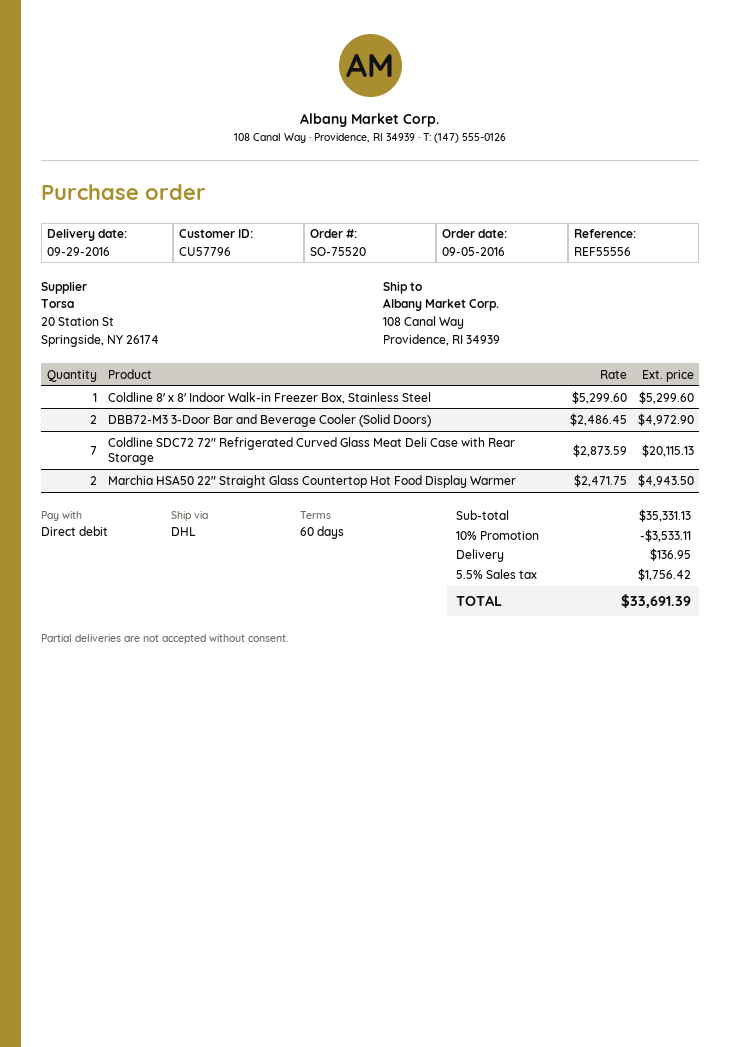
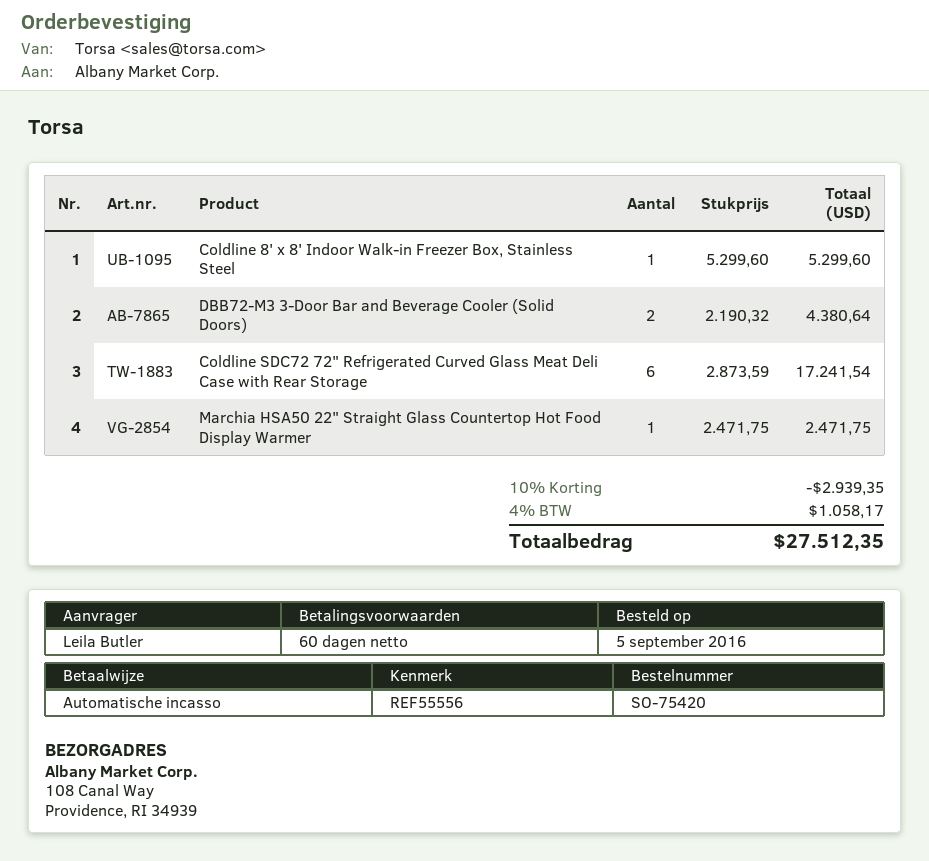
order number: SO-75520 -> SO-75420
DBB72-M3 3-Door Bar and Beverage Cooler (Solid Doors): 2 x 2486.45 = 4972.90 -> 2 x 2190.32 = 4380.64
Coldline SDC72 72" Refrigerated Curved Glass Meat Deli Case with Rear Storage: 7 x 2873.59 = 20115.13 -> 6 x 2873.59 = 17241.54
Marchia HSA50 22" Straight Glass Countertop Hot Food Display Warmer: 2 x 2471.75 = 4943.50 -> 1 x 2471.75 = 2471.75
discount: 10% = 3533.11 -> 10% = 2939.35
shipping: 136.95 -> none
tax: 5.5% = 1756.42 -> 4% = 1058.17
total: 33691.39 -> 27512.35

